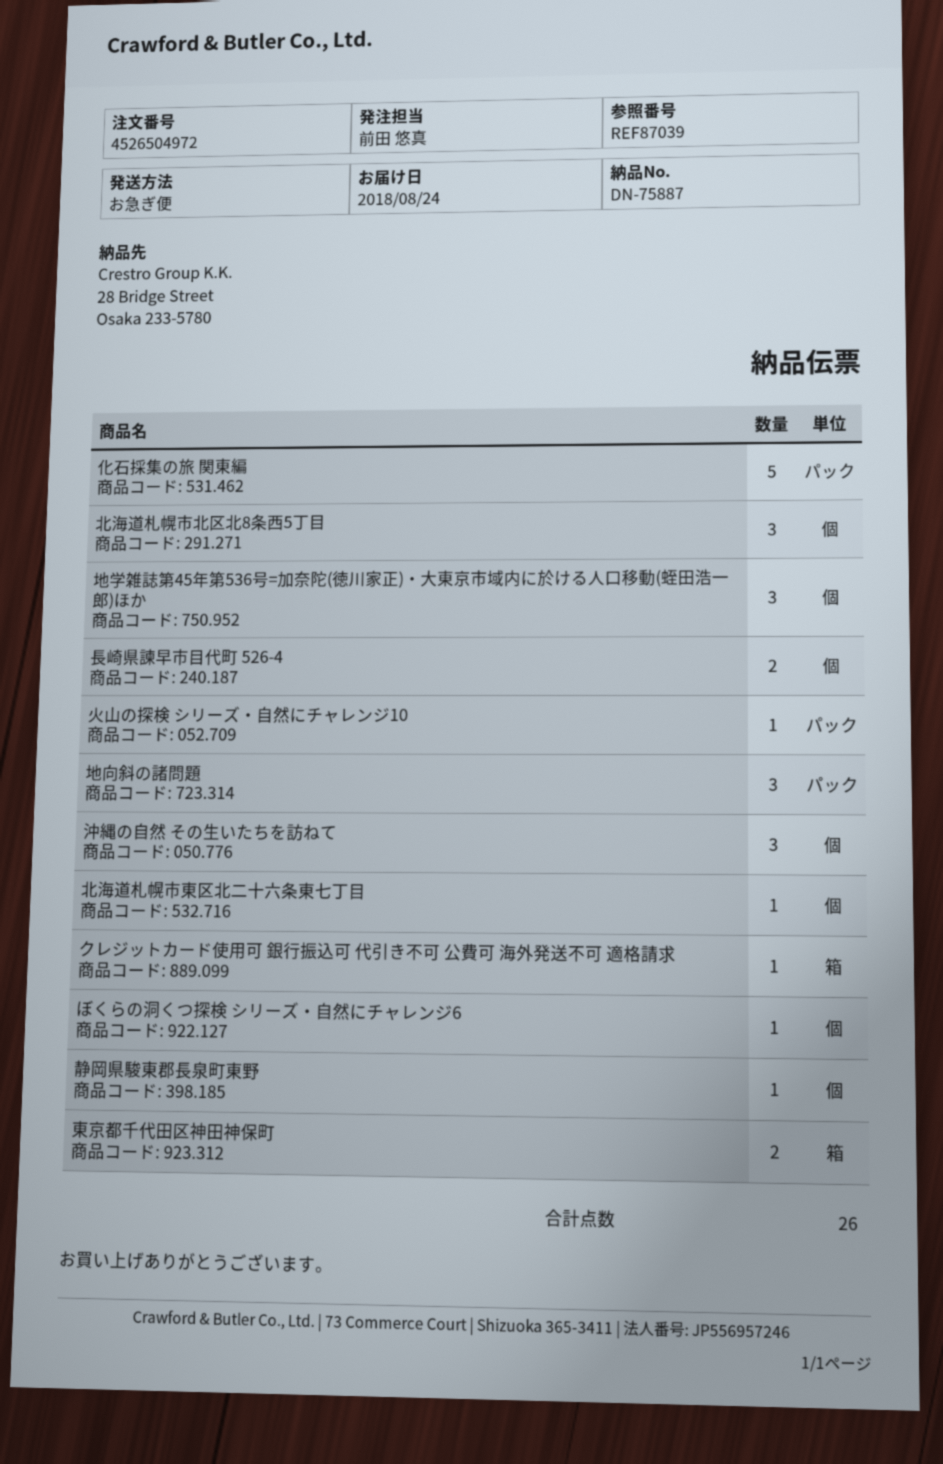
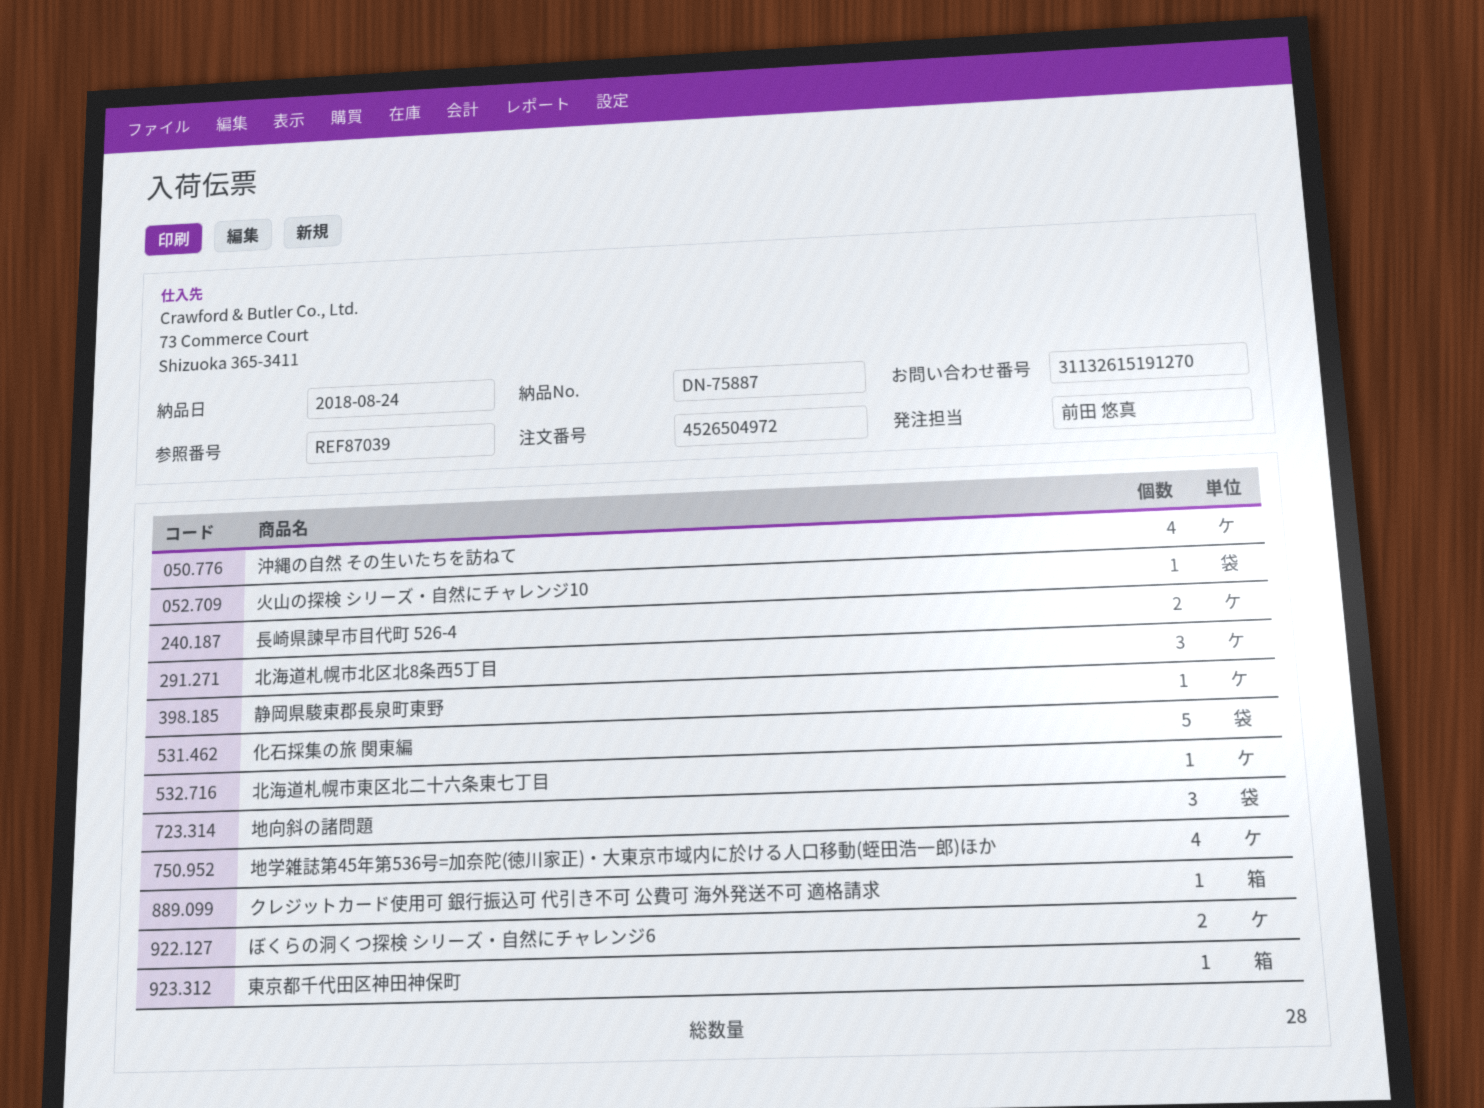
地学雑誌第45年第536号=加奈陀(徳川家正)・大東京市域内に於ける人口移動(蛭田浩一郎)ほか: 3 -> 4
沖縄の自然 その生いたちを訪ねて: 3 -> 4
ぼくらの洞くつ探検 シリーズ・自然にチャレンジ6: 1 -> 2
東京都千代田区神田神保町: 2 -> 1
total quantity: 26 -> 28

